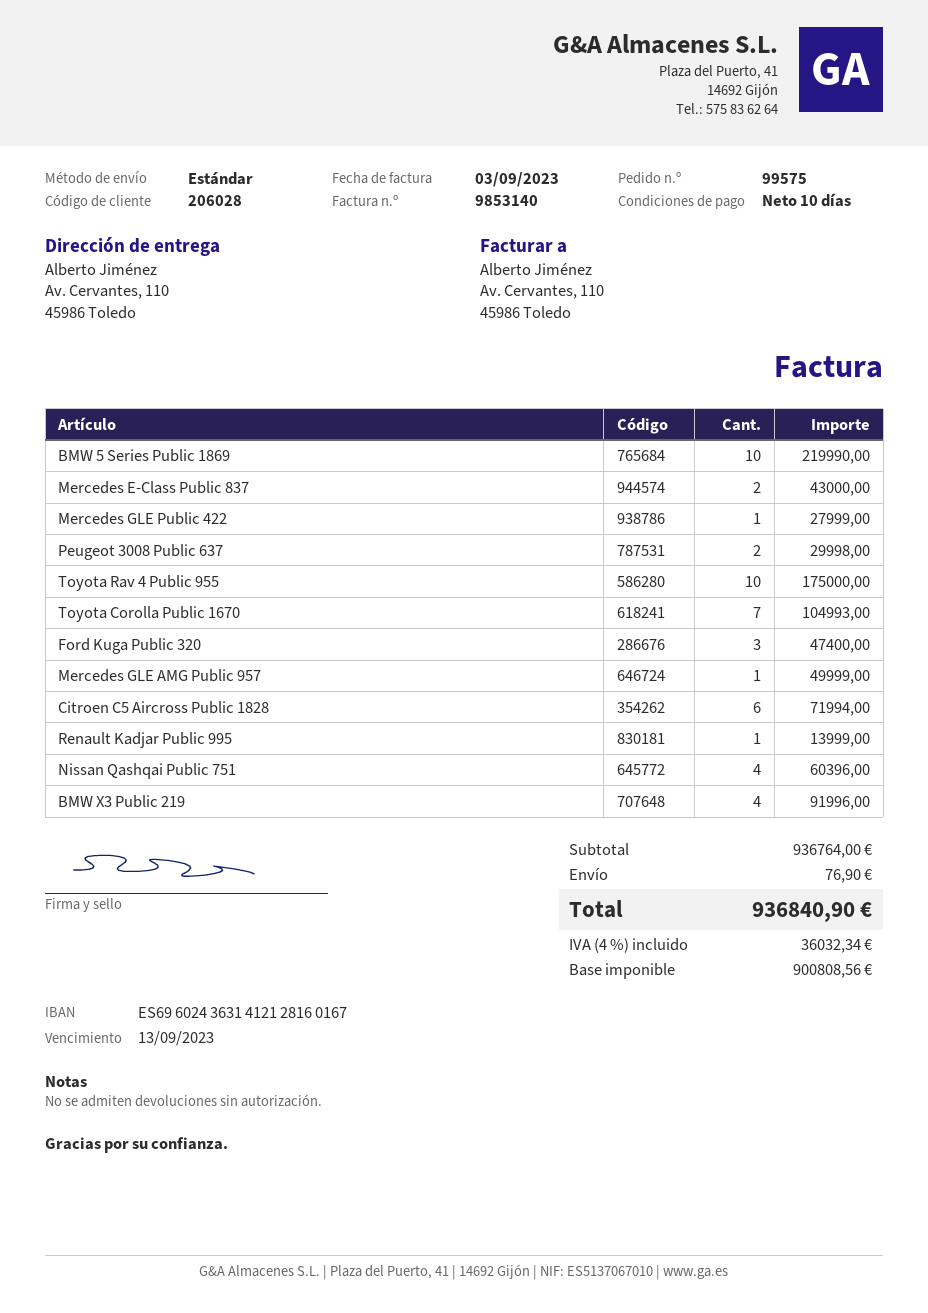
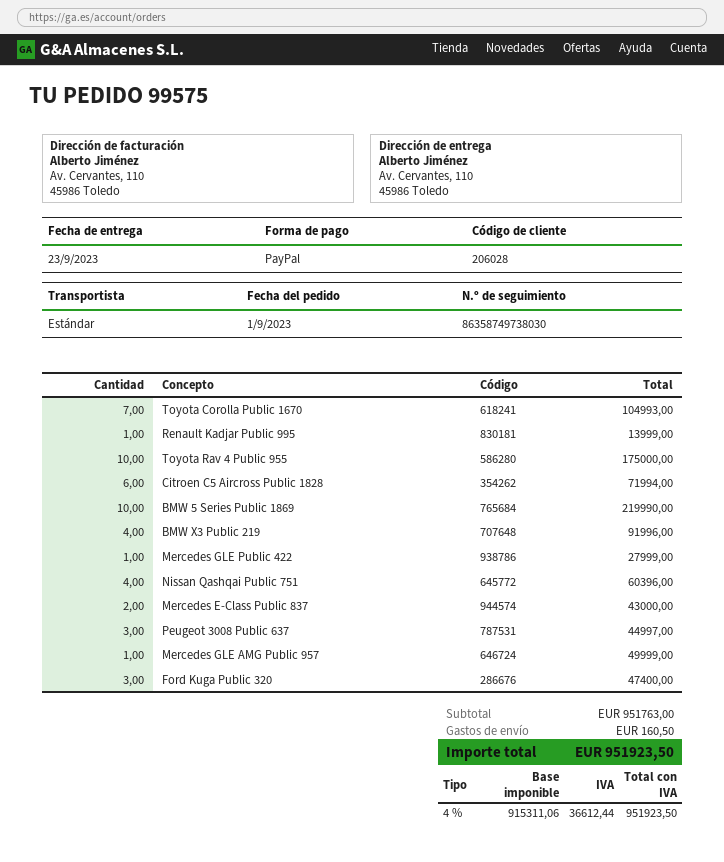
Peugeot 3008 Public 637: 2 for 29998.00 -> 3 for 44997.00
subtotal: 936764.00 -> 951763.00
shipping: 76.90 -> 160.50
net: 900808.56 -> 915311.06
tax: 4% = 36032.34 -> 4% = 36612.44
total: 936840.90 -> 951923.50

